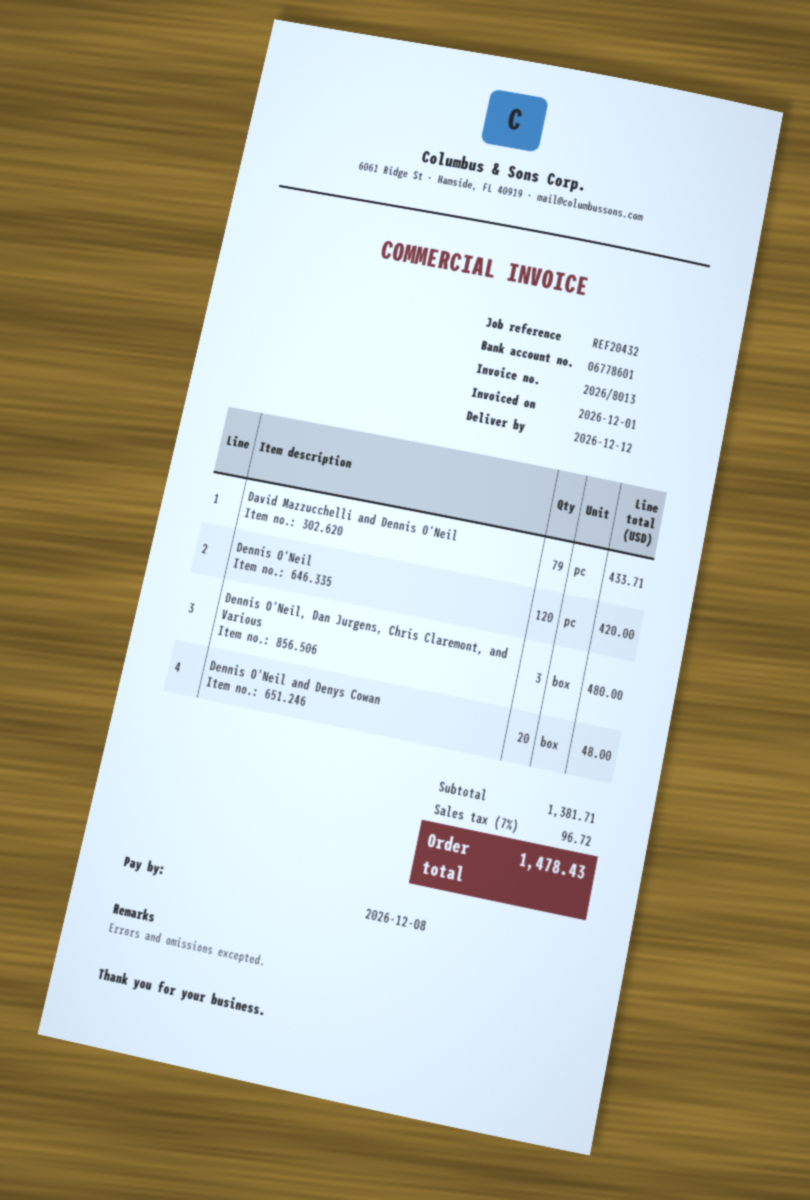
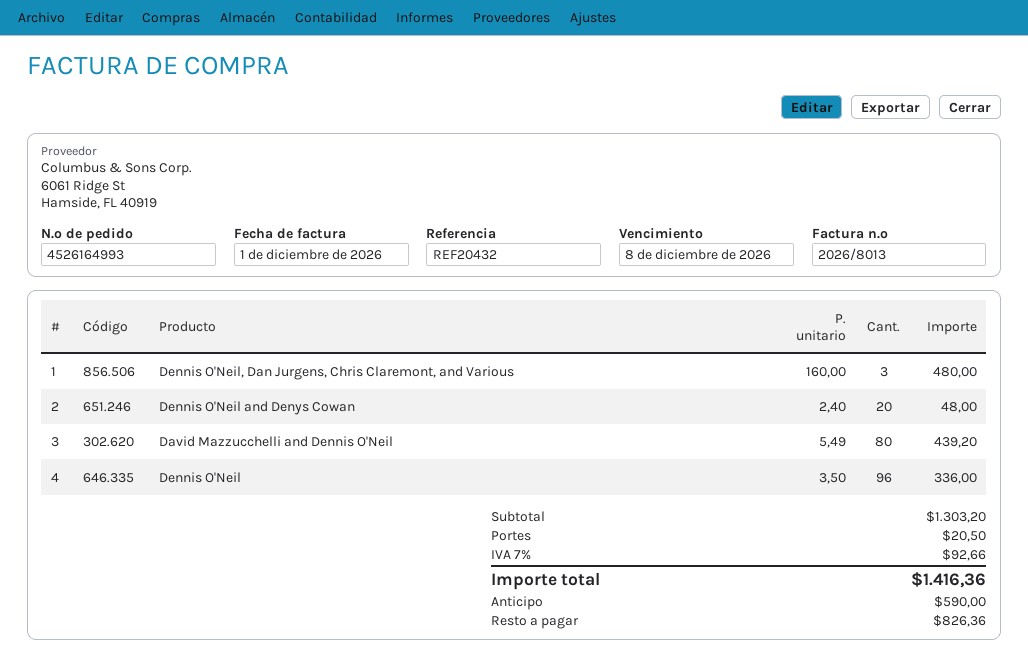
David Mazzucchelli and Dennis O'Neil: 79 for 433.71 -> 80 for 439.20
Dennis O'Neil: 120 for 420.00 -> 96 for 336.00
subtotal: 1381.71 -> 1303.20
shipping: none -> 20.50
tax: 7% = 96.72 -> 7% = 92.66
total: 1478.43 -> 1416.36

